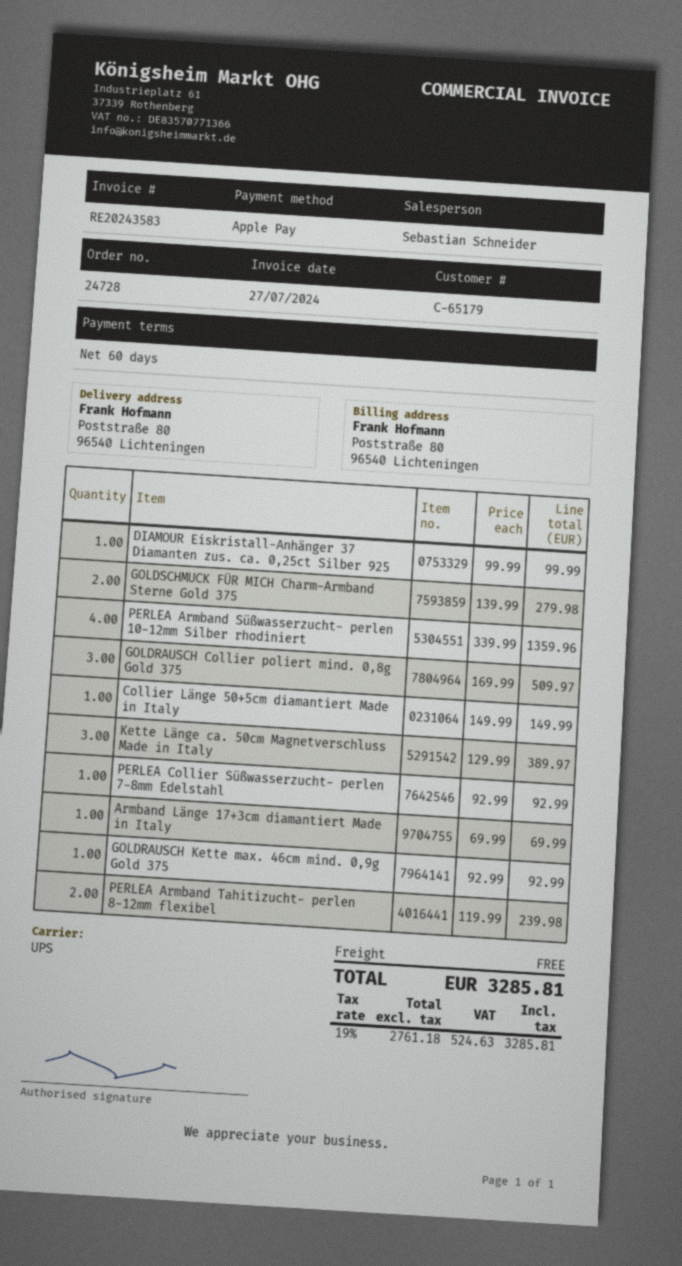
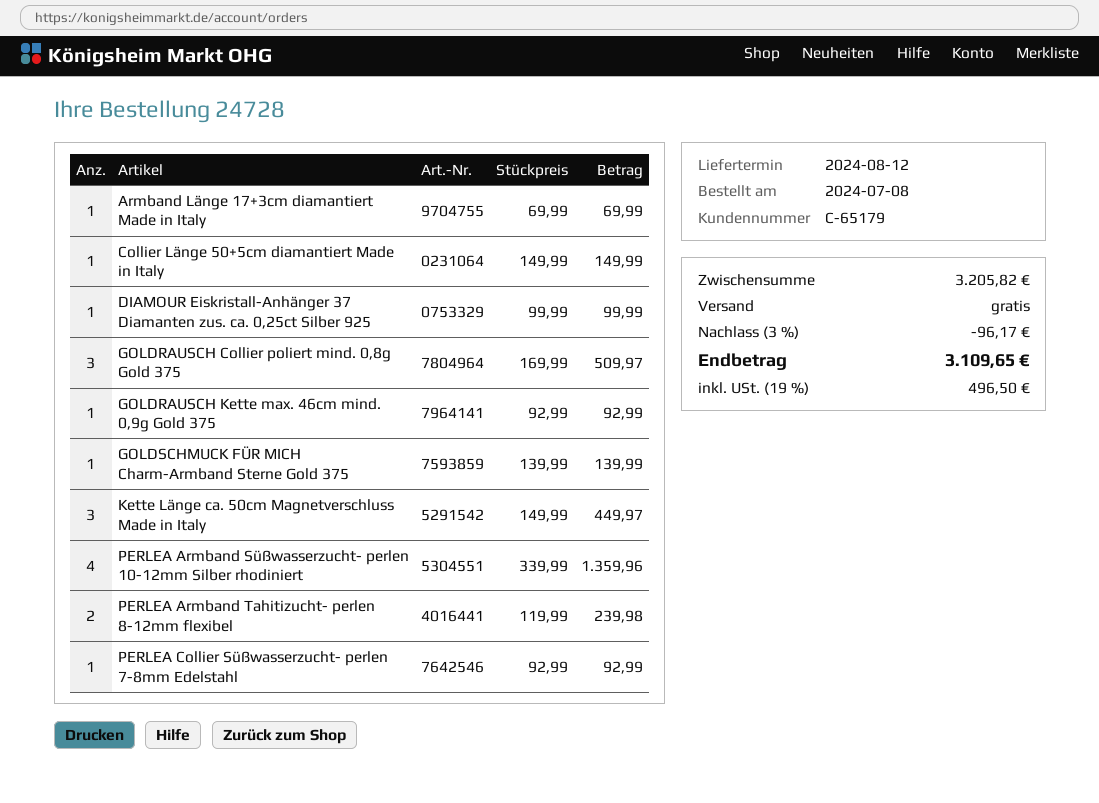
GOLDSCHMUCK FÜR MICH Charm-Armband Sterne Gold 375: 2 x 139.99 = 279.98 -> 1 x 139.99 = 139.99
Kette Länge ca. 50cm Magnetverschluss Made in Italy: 3 x 129.99 = 389.97 -> 3 x 149.99 = 449.97
discount: none -> 3% = 96.17
tax: 19% = 524.63 -> 19% = 496.50
total: 3285.81 -> 3109.65

